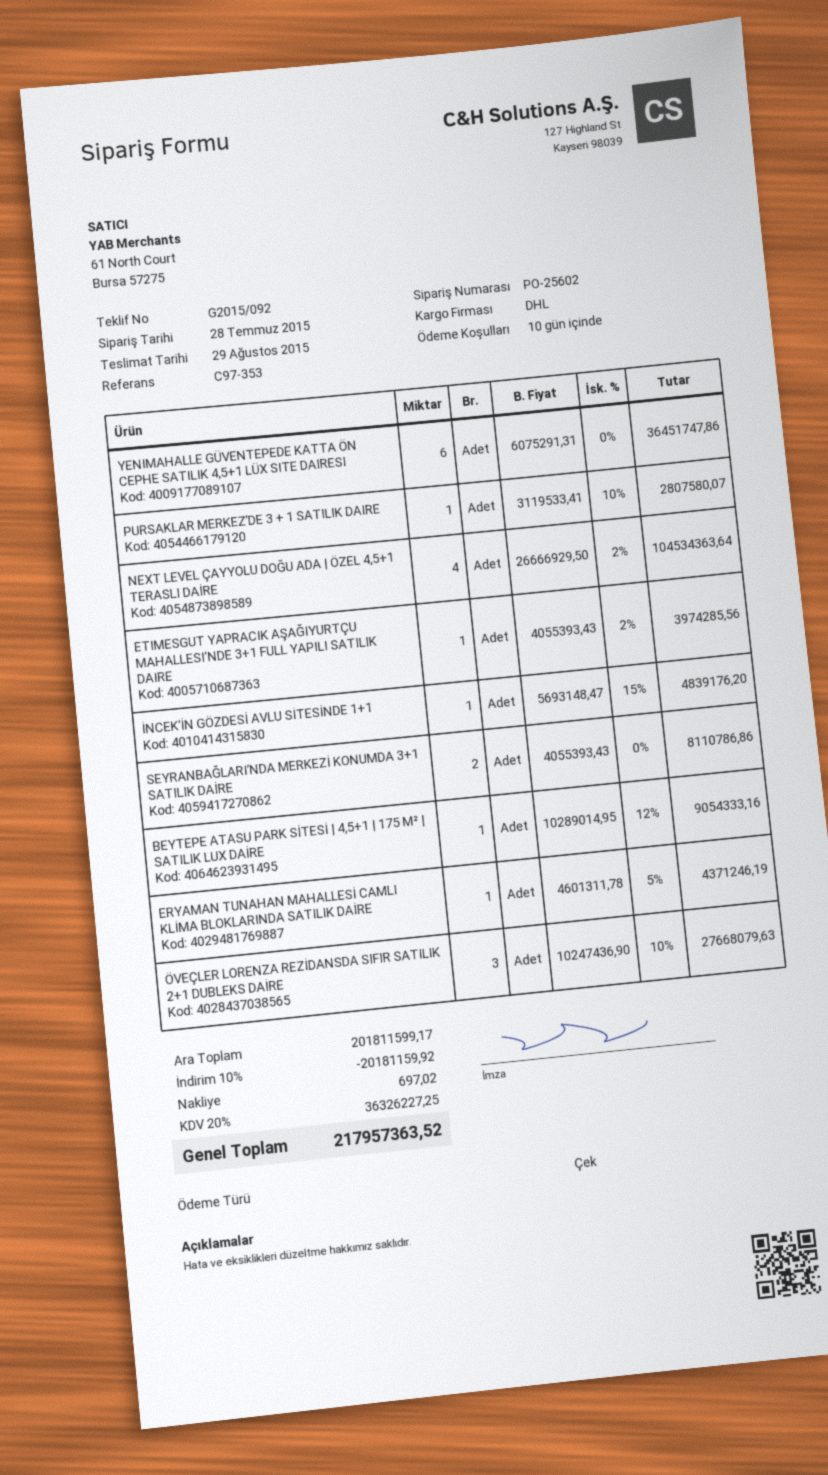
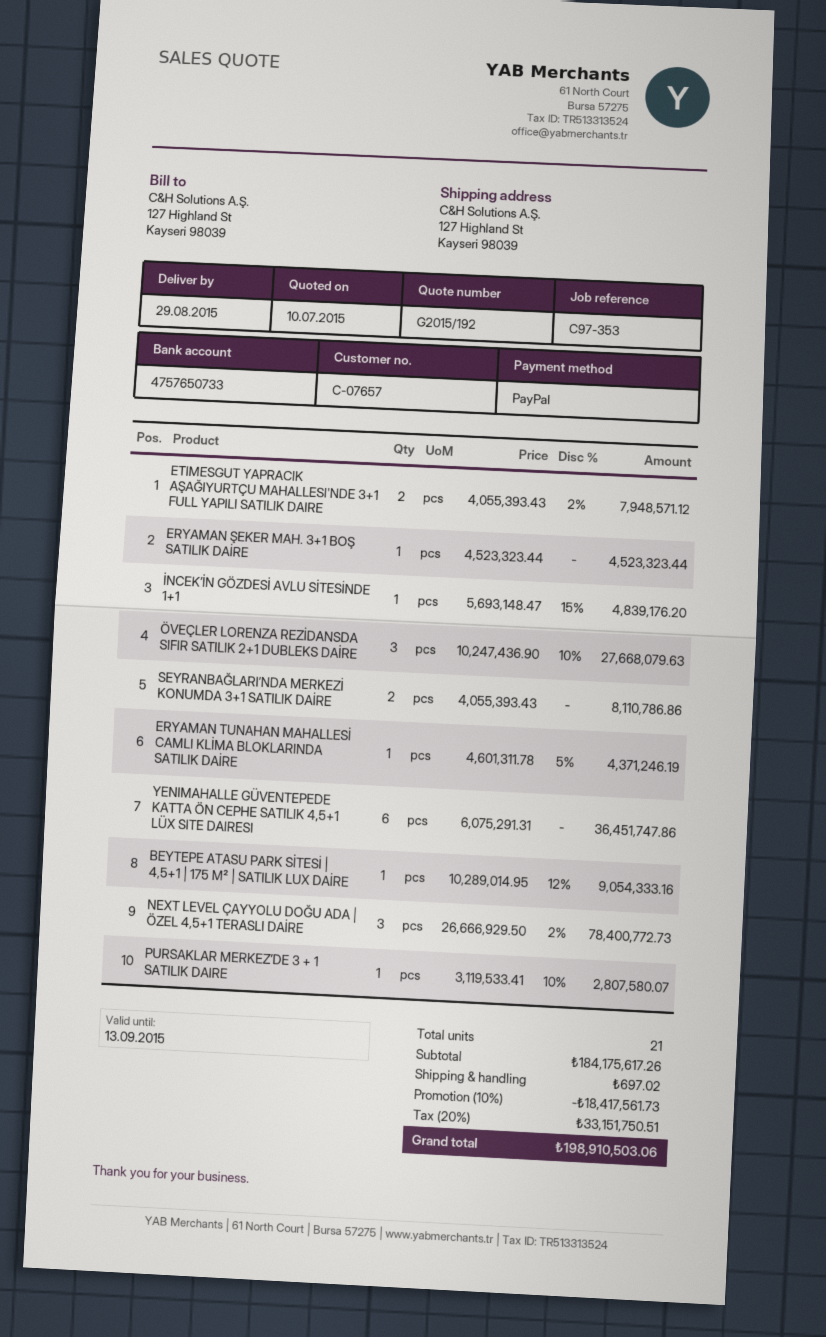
quote number: G2015/092 -> G2015/192
payment method: cheque -> PayPal
NEXT LEVEL ÇAYYOLU DOĞU ADA | ÖZEL 4,5+1 TERASLI DAİRE: 4 x 26666929.50 - 2% = 104534363.64 -> 3 x 26666929.50 - 2% = 78400772.73
ETIMESGUT YAPRACIK AŞAĞIYURTÇU MAHALLESI'NDE 3+1 FULL YAPILI SATILIK DAIRE: 1 x 4055393.43 - 2% = 3974285.56 -> 2 x 4055393.43 - 2% = 7948571.12
ERYAMAN ŞEKER MAH. 3+1 BOŞ SATILIK DAİRE: none -> 1 x 4523323.44 = 4523323.44
subtotal: 201811599.17 -> 184175617.26
discount: 10% = 20181159.92 -> 10% = 18417561.73
tax: 20% = 36326227.25 -> 20% = 33151750.51
total: 217957363.52 -> 198910503.06

